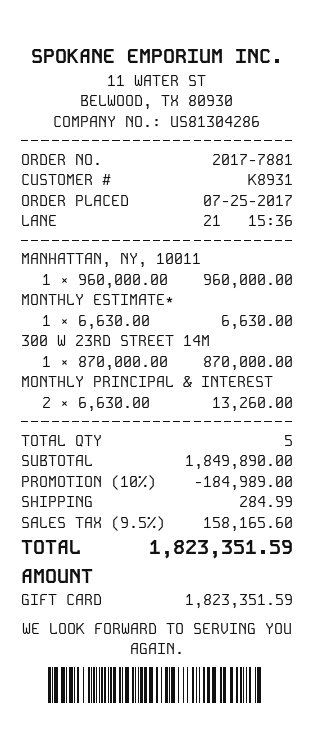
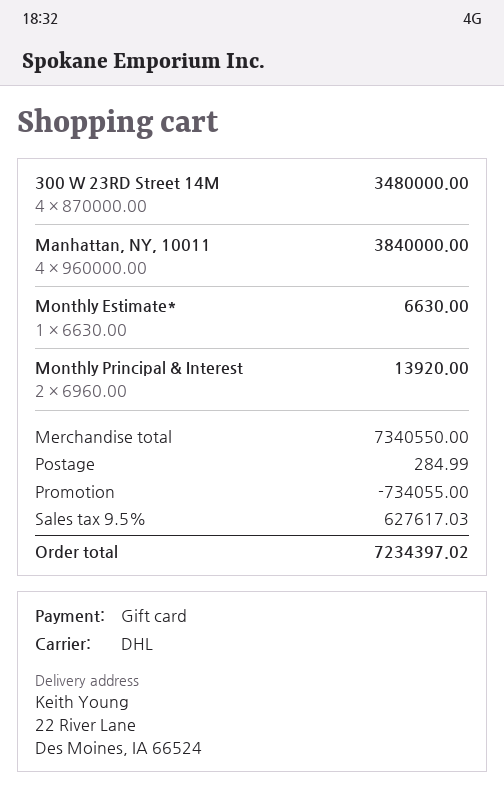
MANHATTAN, NY, 10011: 1 x 960000.00 = 960000.00 -> 4 x 960000.00 = 3840000.00
300 W 23RD STREET 14M: 1 x 870000.00 = 870000.00 -> 4 x 870000.00 = 3480000.00
MONTHLY PRINCIPAL & INTEREST: 2 x 6630.00 = 13260.00 -> 2 x 6960.00 = 13920.00
subtotal: 1849890.00 -> 7340550.00
discount: 184989.00 -> 734055.00
tax: 9.5% = 158165.60 -> 9.5% = 627617.03
total: 1823351.59 -> 7234397.02

